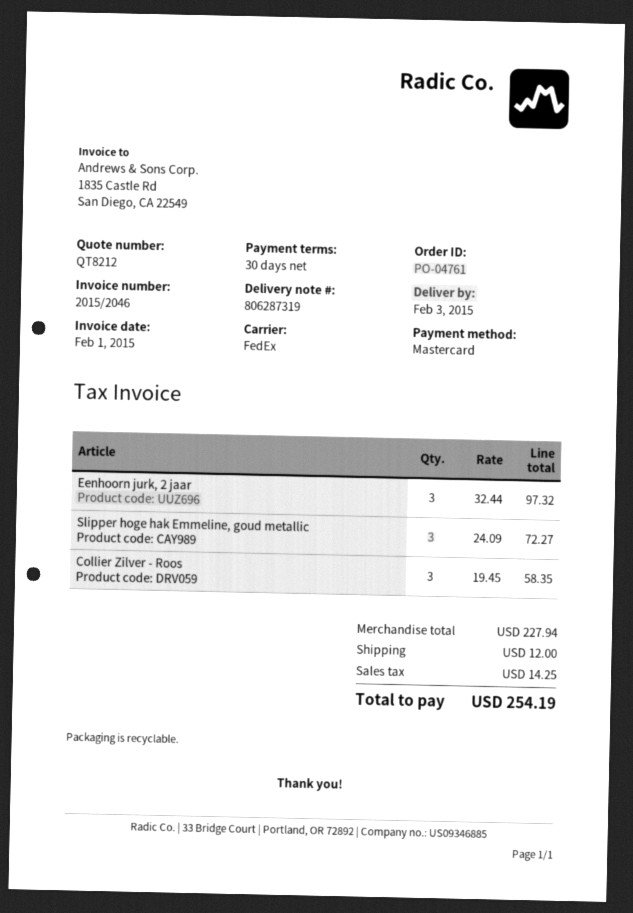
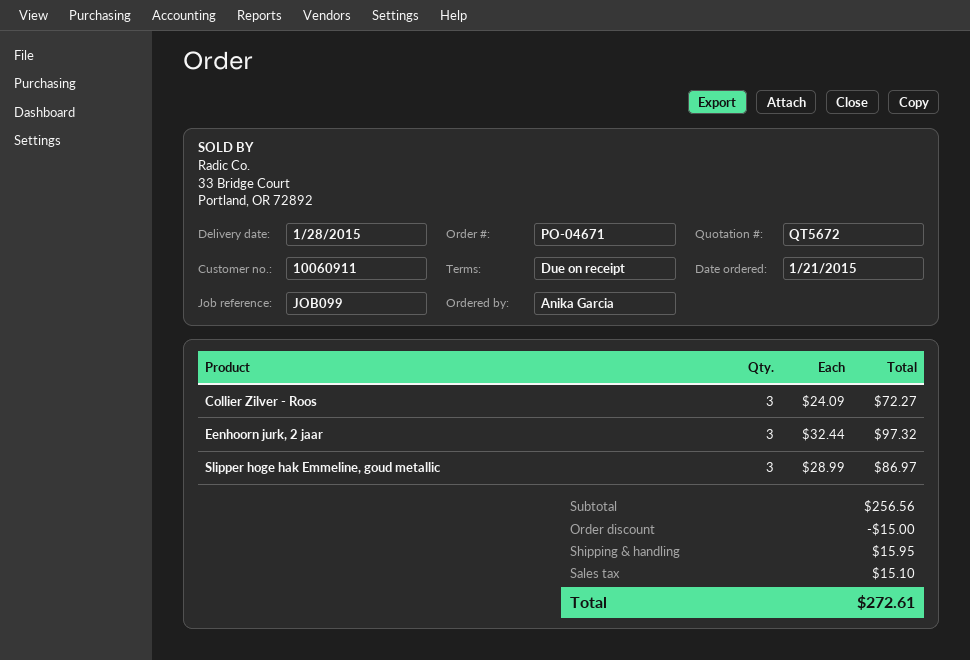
quote number: QT8212 -> QT5672
order number: PO-04761 -> PO-04671
delivery date: 2015-02-03 -> 2015-01-28
payment terms: 30 days -> on receipt
Slipper hoge hak Emmeline, goud metallic: 3 x 24.09 = 72.27 -> 3 x 28.99 = 86.97
Collier Zilver - Roos: 3 x 19.45 = 58.35 -> 3 x 24.09 = 72.27
subtotal: 227.94 -> 256.56
discount: none -> 15.00
shipping: 12.00 -> 15.95
tax: 14.25 -> 15.10
total: 254.19 -> 272.61

